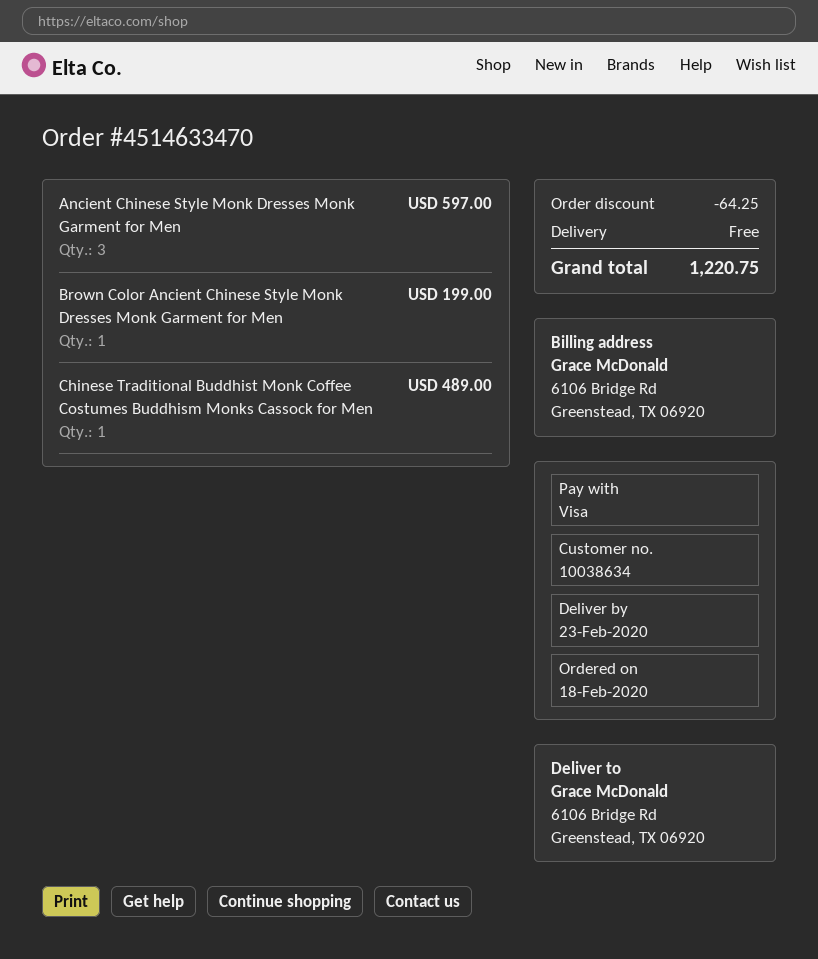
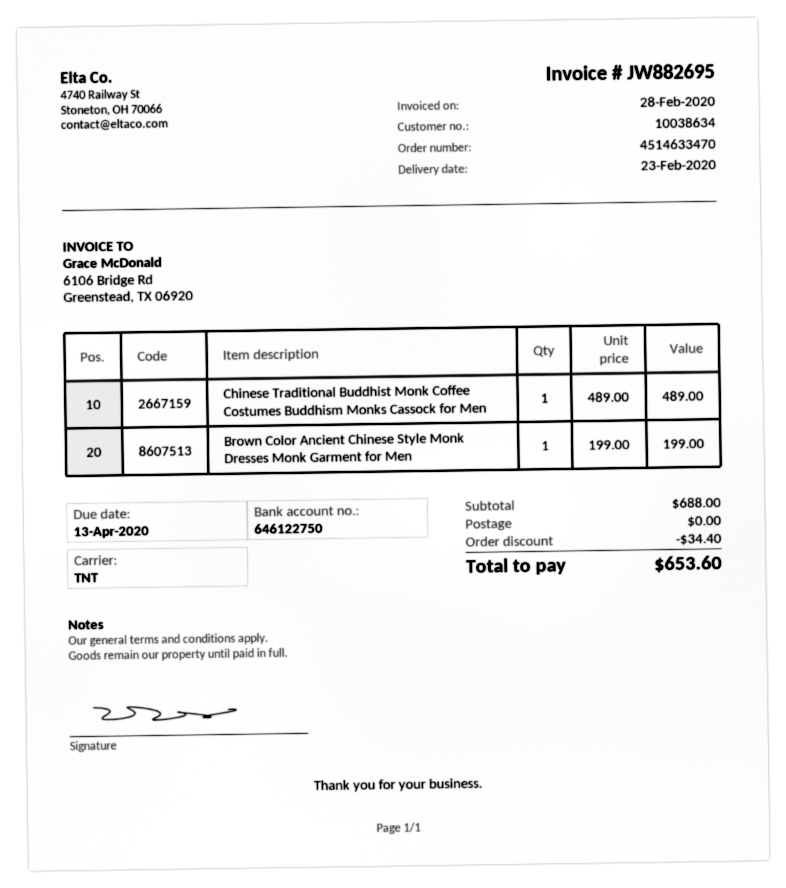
Ancient Chinese Style Monk Dresses Monk Garment for Men: 3 for 597.00 -> none
discount: 64.25 -> 34.40
total: 1220.75 -> 653.60

